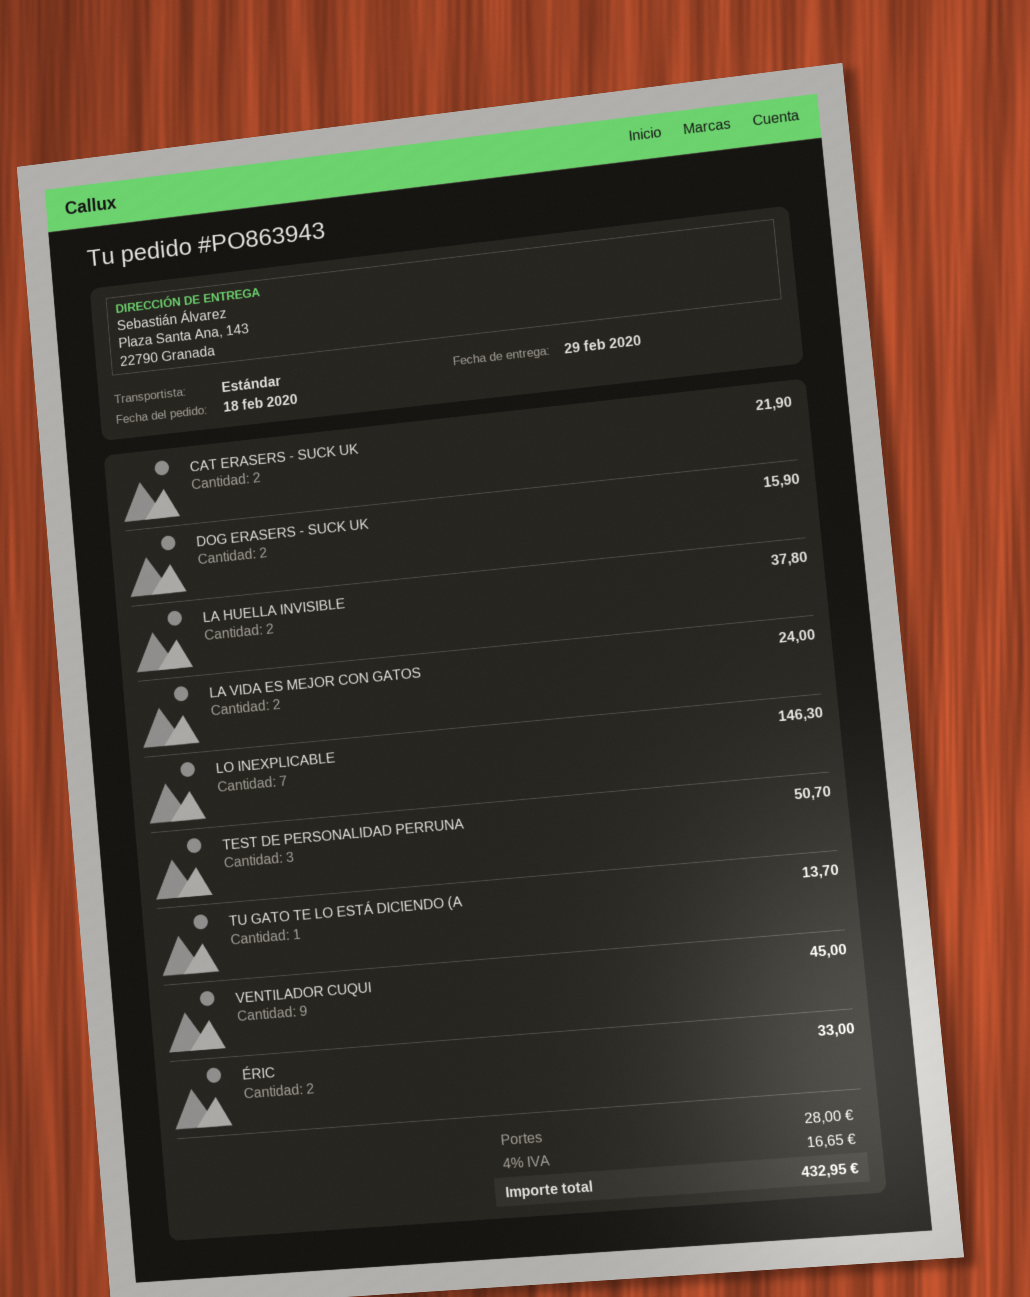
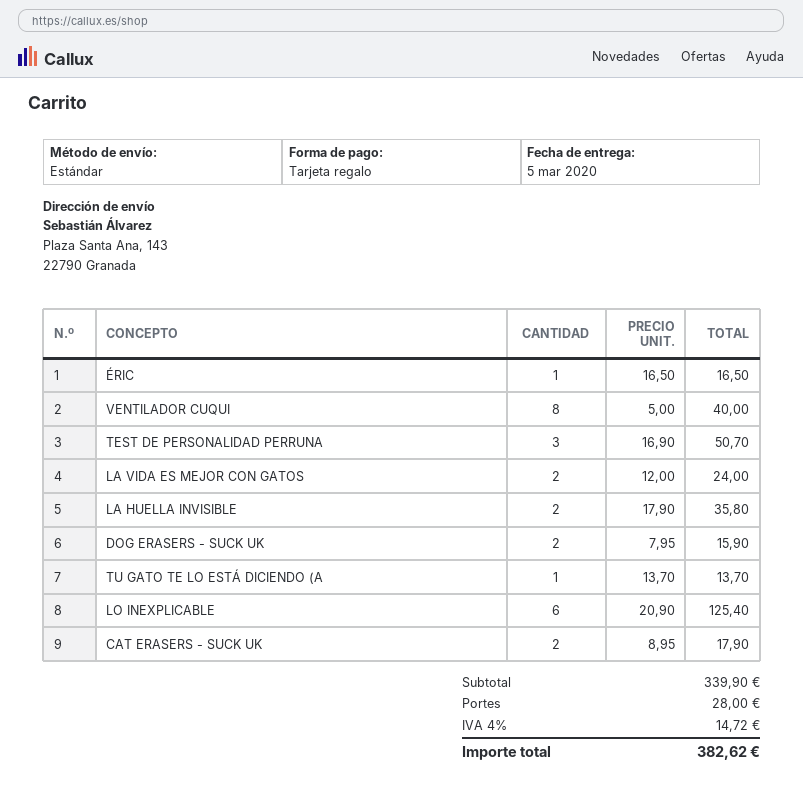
delivery date: 2020-02-29 -> 2020-03-05
CAT ERASERS - SUCK UK: 2 for 21.90 -> 2 for 17.90
LA HUELLA INVISIBLE: 2 for 37.80 -> 2 for 35.80
LO INEXPLICABLE: 7 for 146.30 -> 6 for 125.40
VENTILADOR CUQUI: 9 for 45.00 -> 8 for 40.00
ÉRIC: 2 for 33.00 -> 1 for 16.50
tax: 4% = 16.65 -> 4% = 14.72
total: 432.95 -> 382.62

